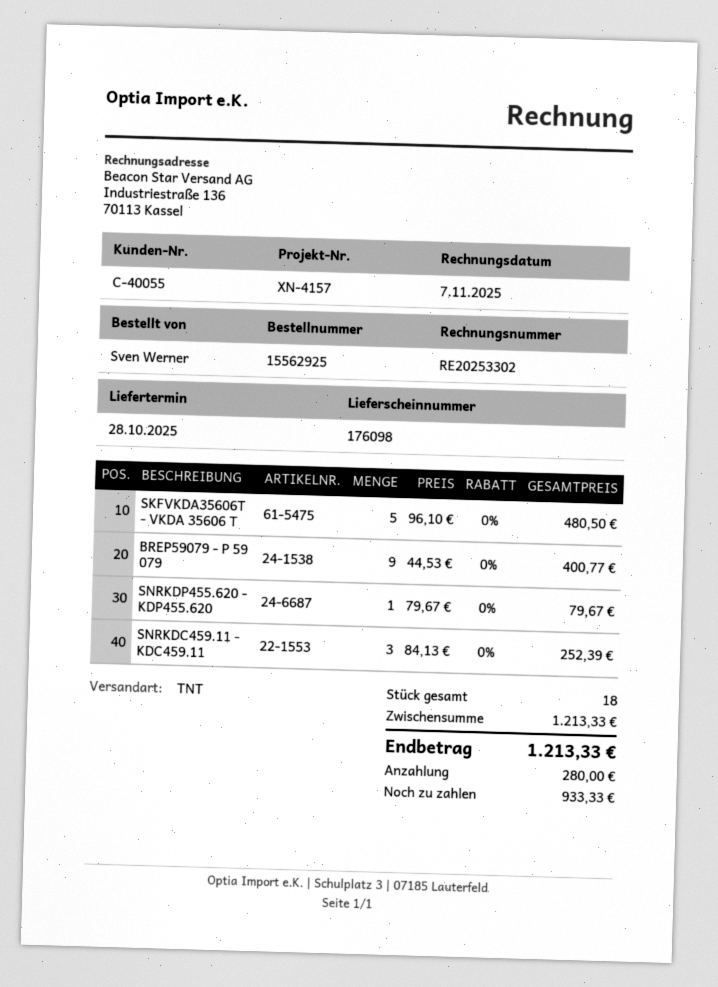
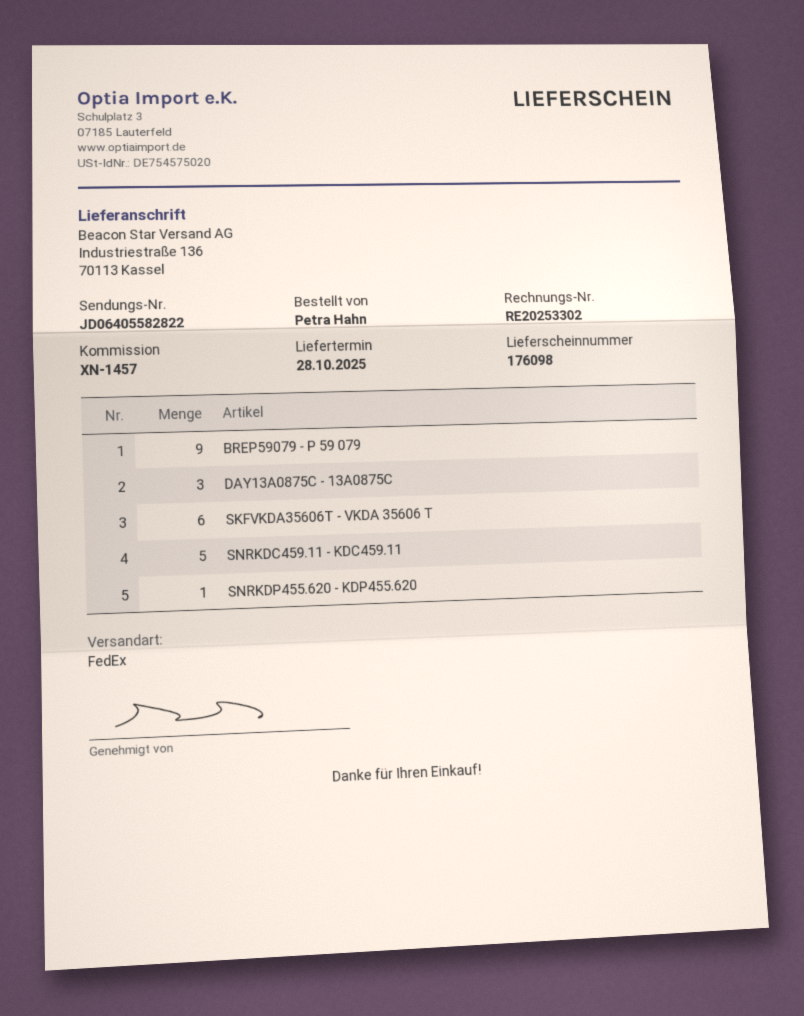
reference: XN-4157 -> XN-1457
ordered by: Sven Werner -> Petra Hahn
shipping method: TNT -> FedEx
SKFVKDA35606T - VKDA 35606 T: 5 -> 6
SNRKDC459.11 - KDC459.11: 3 -> 5
DAY13A0875C - 13A0875C: none -> 3

